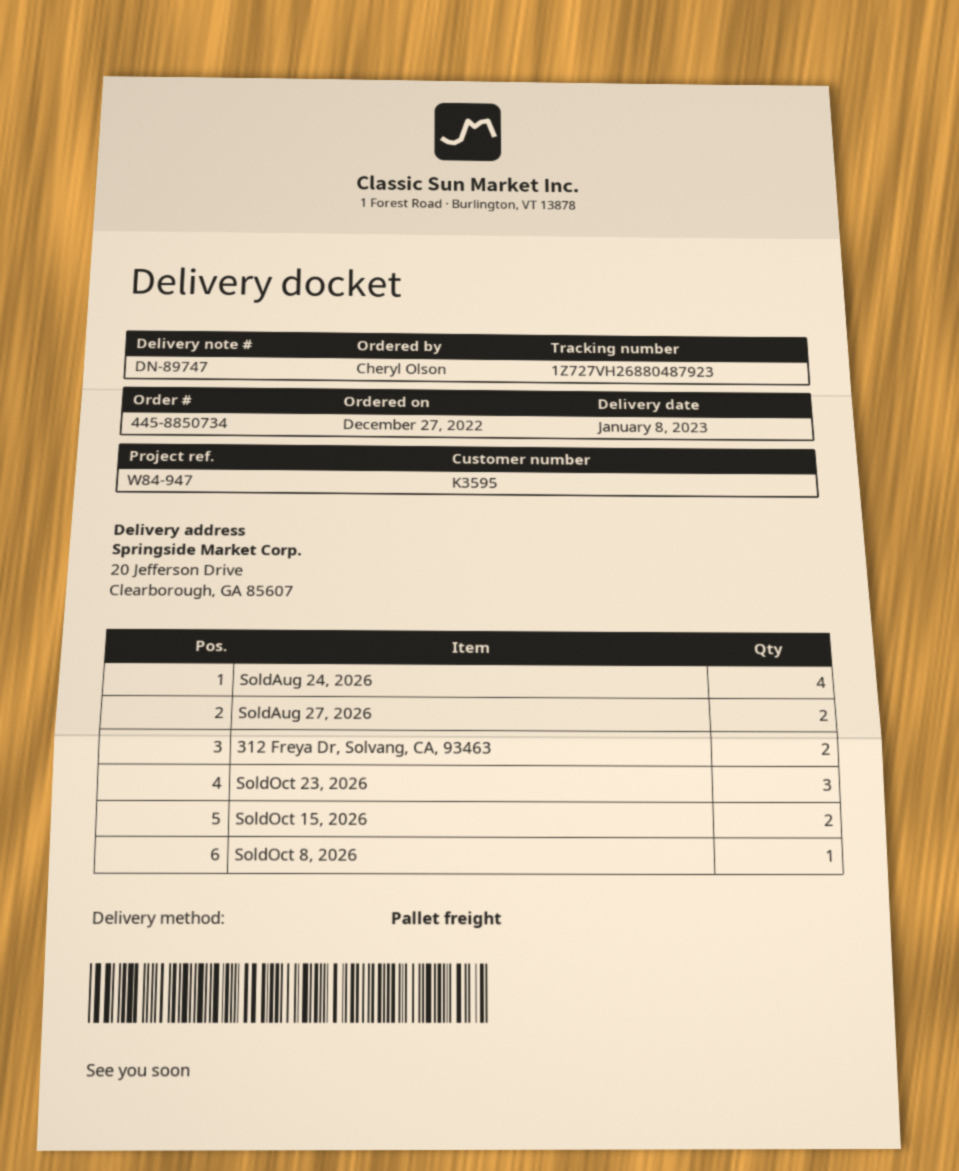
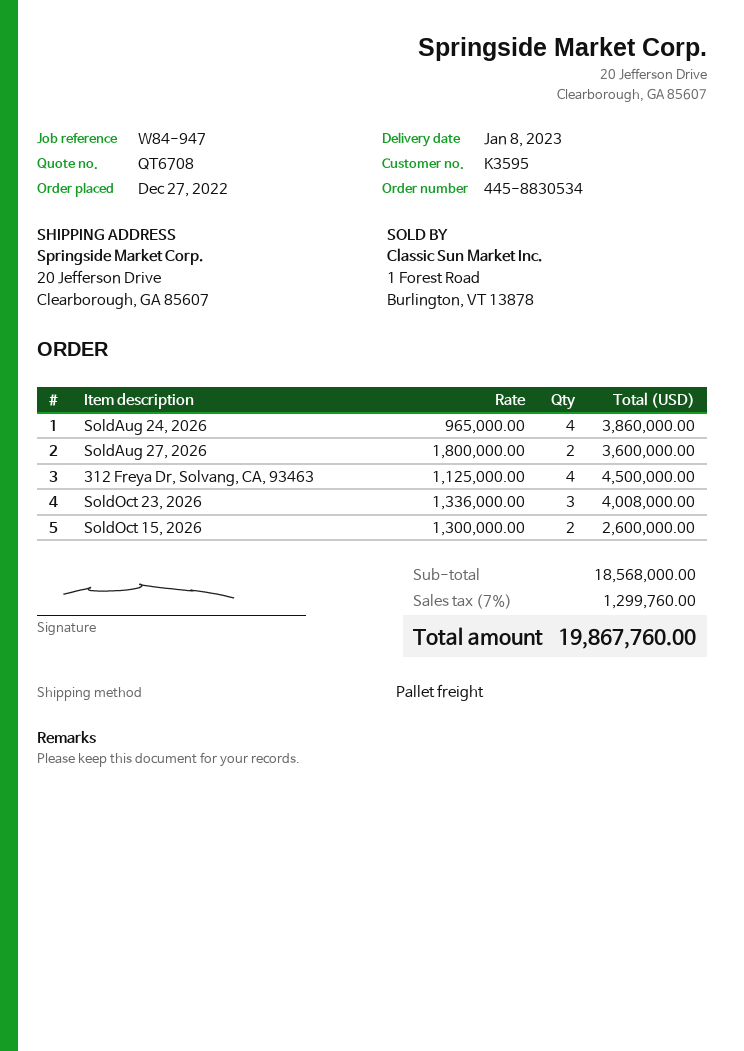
order number: 445-8850734 -> 445-8830534
312 Freya Dr, Solvang, CA, 93463: 2 -> 4
SoldOct 8, 2026: 1 -> none

